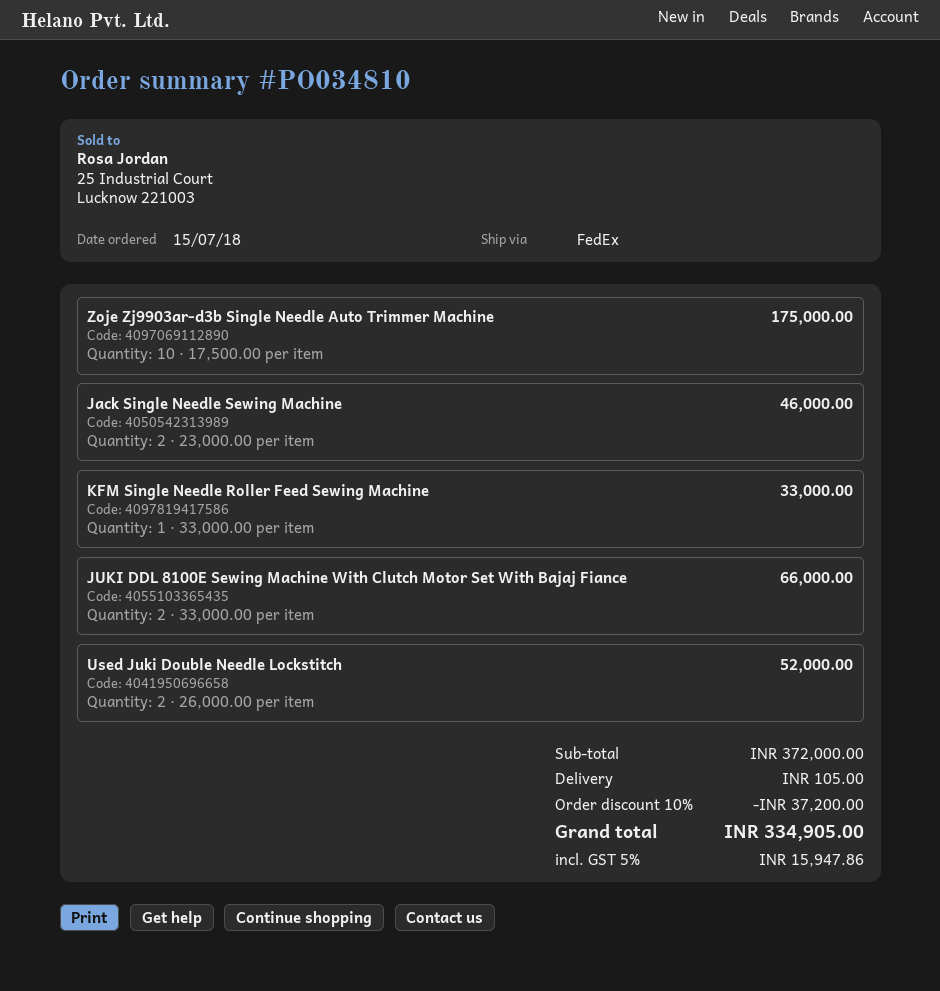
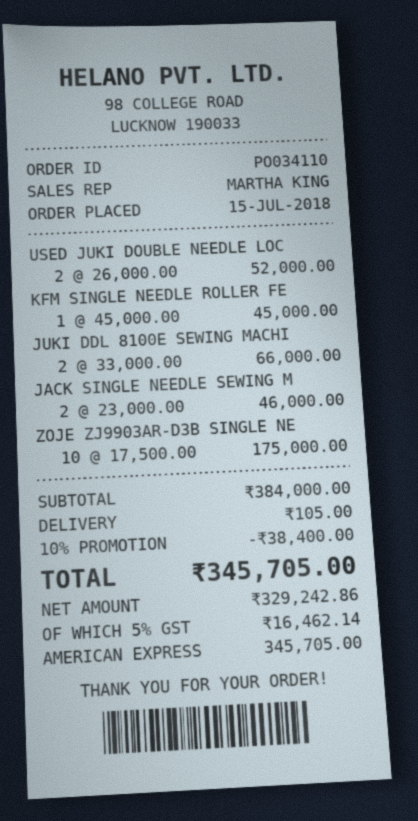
order number: PO034810 -> PO034110
KFM Single Needle Roller Feed Sewing Machine: 1 x 33000.00 = 33000.00 -> 1 x 45000.00 = 45000.00
subtotal: 372000.00 -> 384000.00
discount: 10% = 37200.00 -> 10% = 38400.00
tax: 5% = 15947.86 -> 5% = 16462.14
total: 334905.00 -> 345705.00

